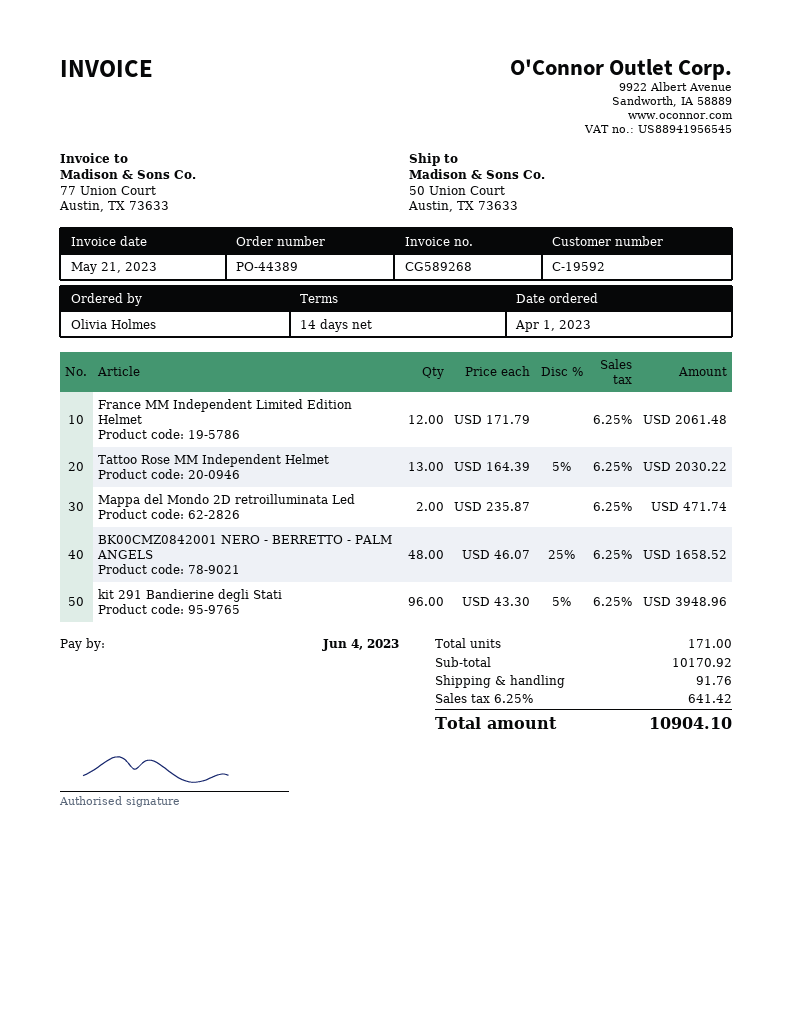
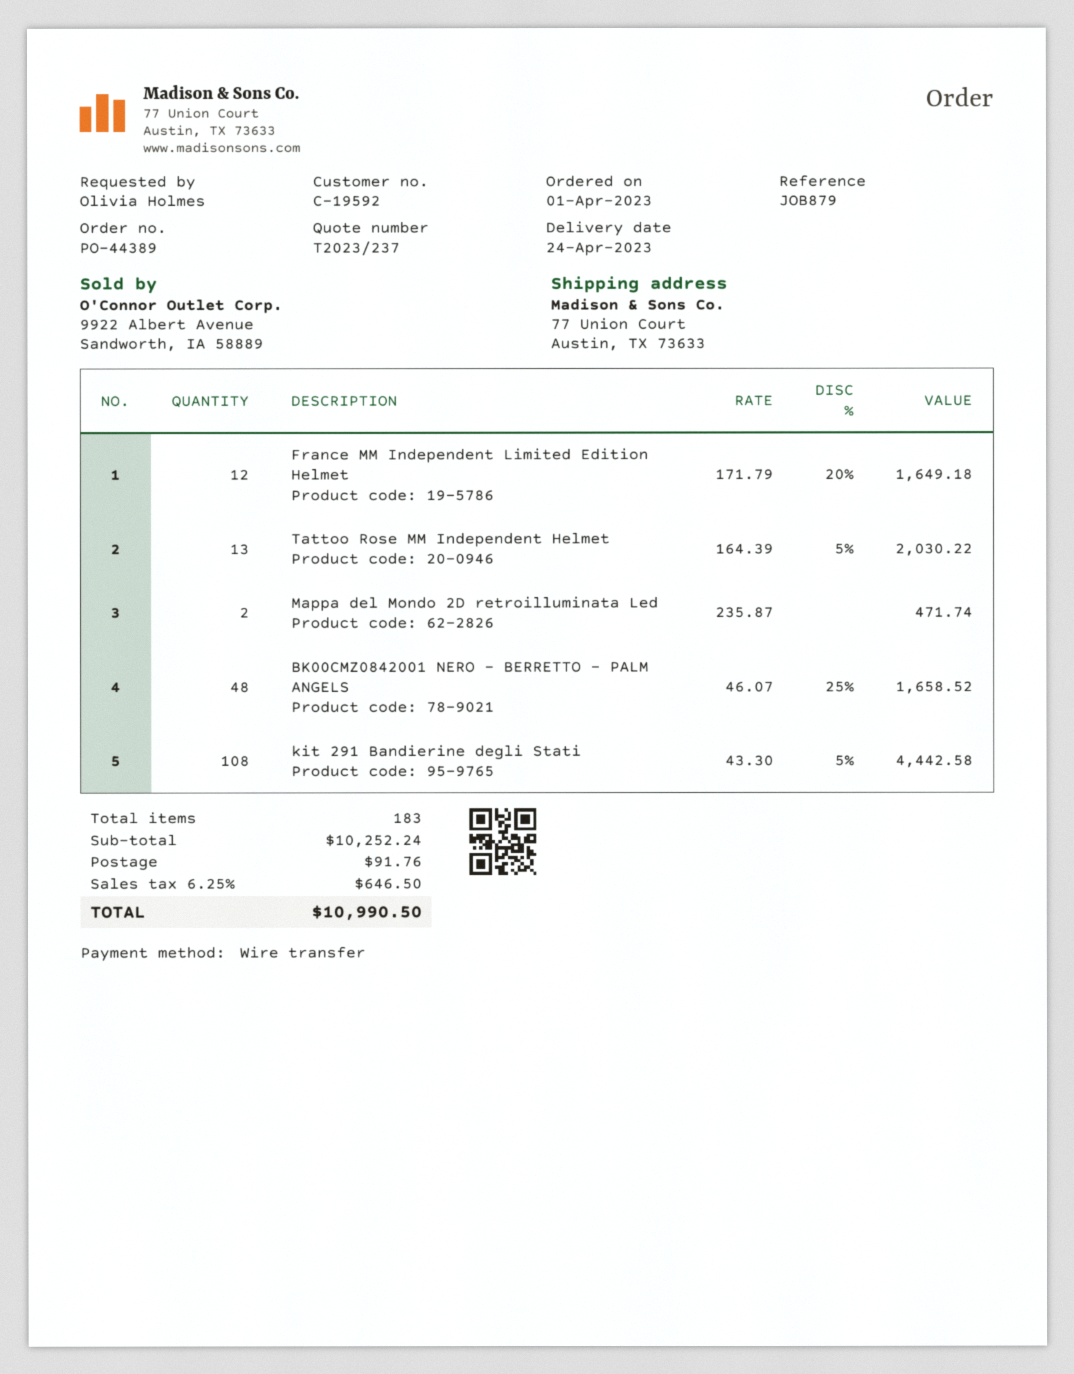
ship to: 50 Union Court, Austin, TX 73633 -> 77 Union Court, Austin, TX 73633
France MM Independent Limited Edition Helmet: 12 x 171.79 = 2061.48 -> 12 x 171.79 - 20% = 1649.18
kit 291 Bandierine degli Stati: 96 x 43.30 - 5% = 3948.96 -> 108 x 43.30 - 5% = 4442.58
total quantity: 171 -> 183
subtotal: 10170.92 -> 10252.24
tax: 6.25% = 641.42 -> 6.25% = 646.50
total: 10904.10 -> 10990.50

